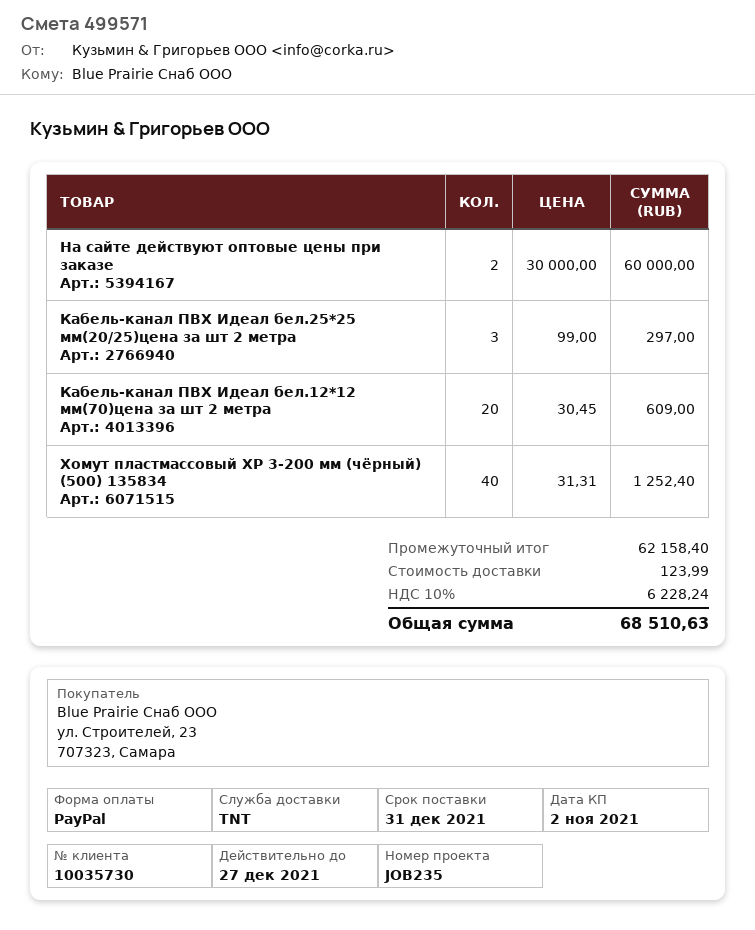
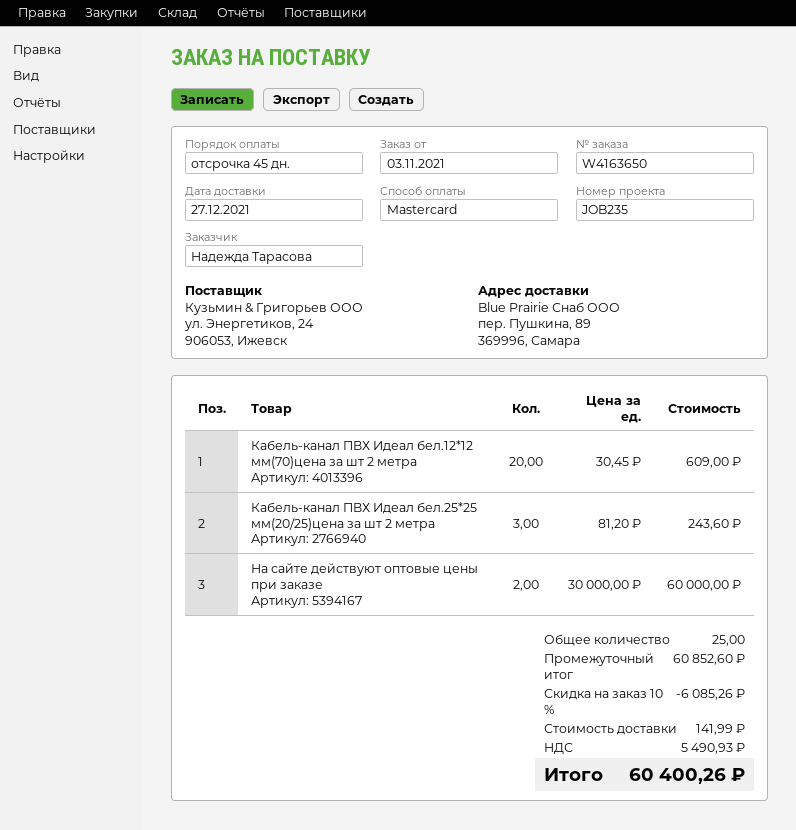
delivery date: 2021-12-31 -> 2021-12-27
payment method: PayPal -> Mastercard
Кабель-канал ПВХ Идеал бел.25*25 мм(20/25)цена за шт 2 метра: 3 x 99.00 = 297.00 -> 3 x 81.20 = 243.60
Хомут пластмассовый ХР 3-200 мм (чёрный) (500) 135834: 40 x 31.31 = 1252.40 -> none
subtotal: 62158.40 -> 60852.60
discount: none -> 10% = 6085.26
shipping: 123.99 -> 141.99
tax: 6228.24 -> 5490.93
total: 68510.63 -> 60400.26

